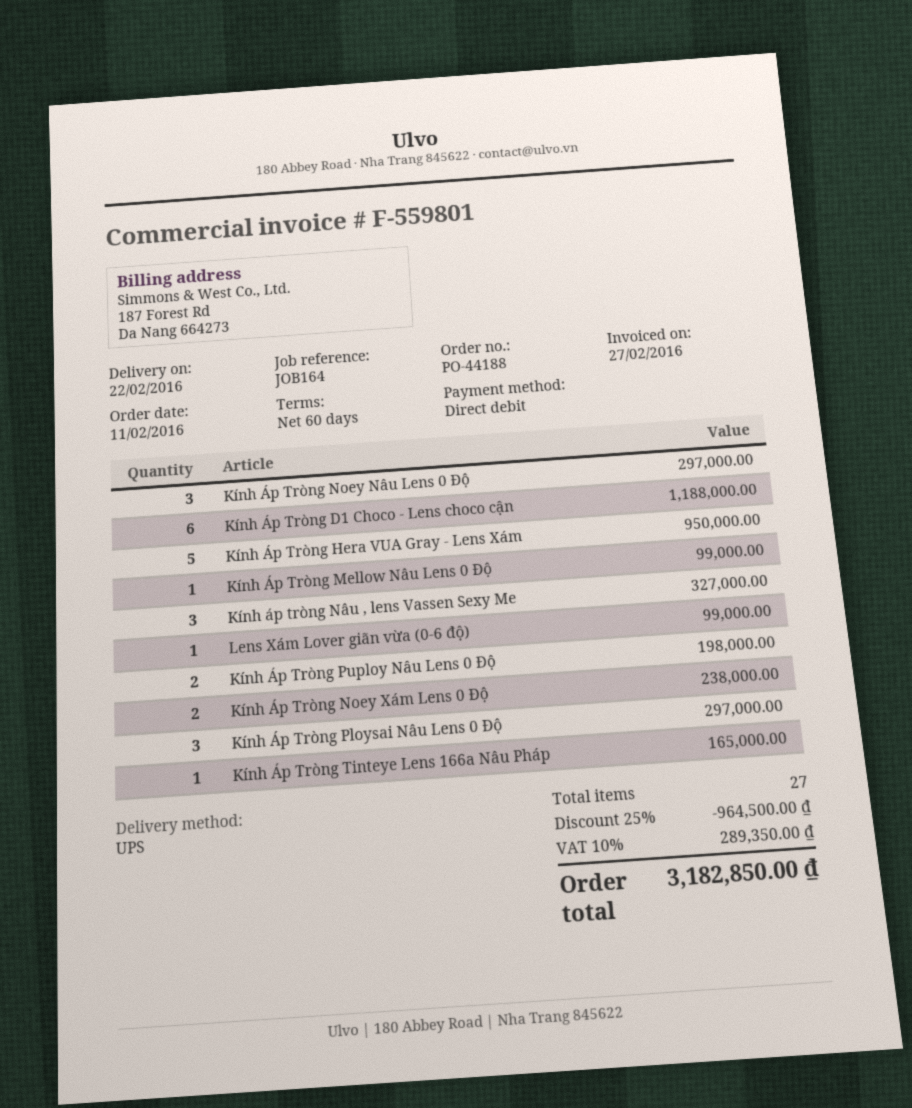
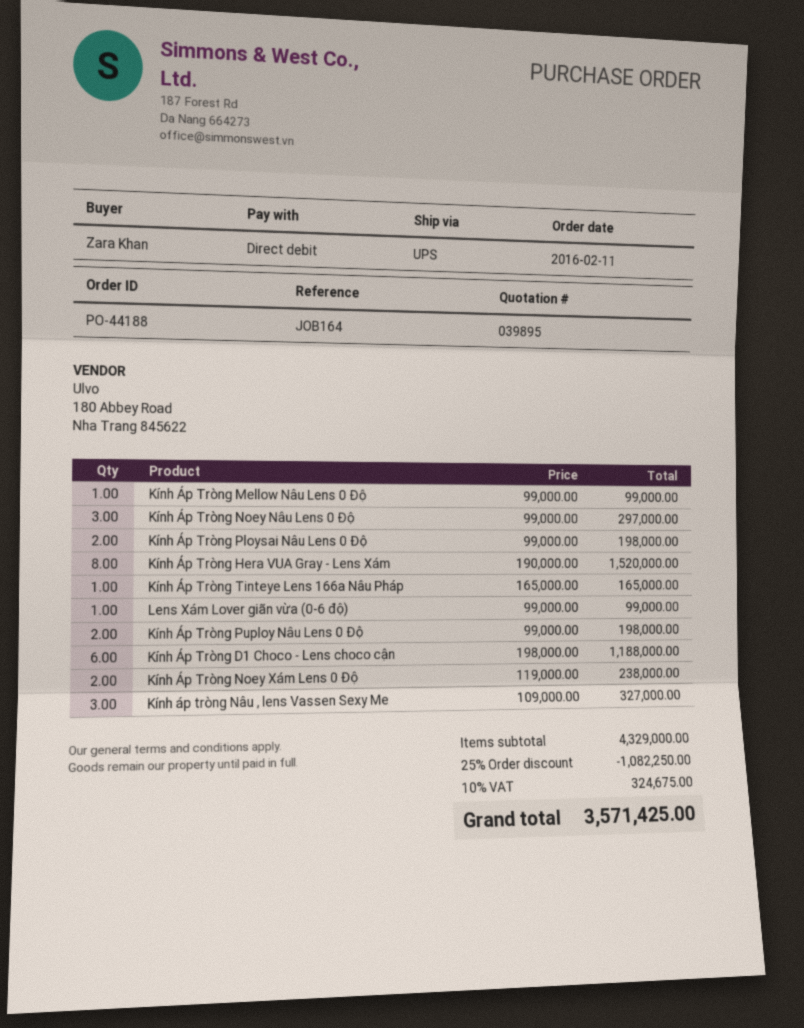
Kính Áp Tròng Hera VUA Gray - Lens Xám: 5 for 950000.00 -> 8 for 1520000.00
Kính Áp Tròng Ploysai Nâu Lens 0 Độ: 3 for 297000.00 -> 2 for 198000.00
discount: 25% = 964500.00 -> 25% = 1082250.00
tax: 10% = 289350.00 -> 10% = 324675.00
total: 3182850.00 -> 3571425.00

